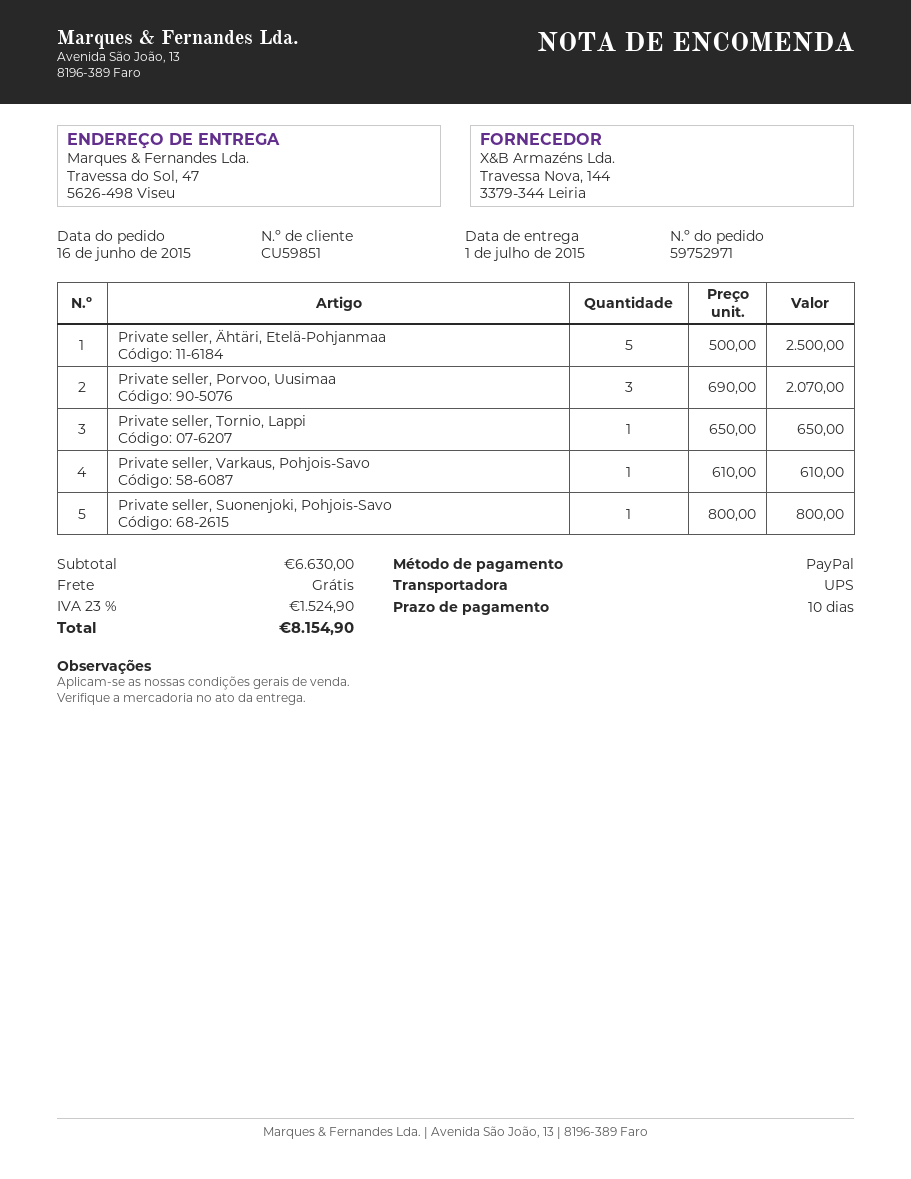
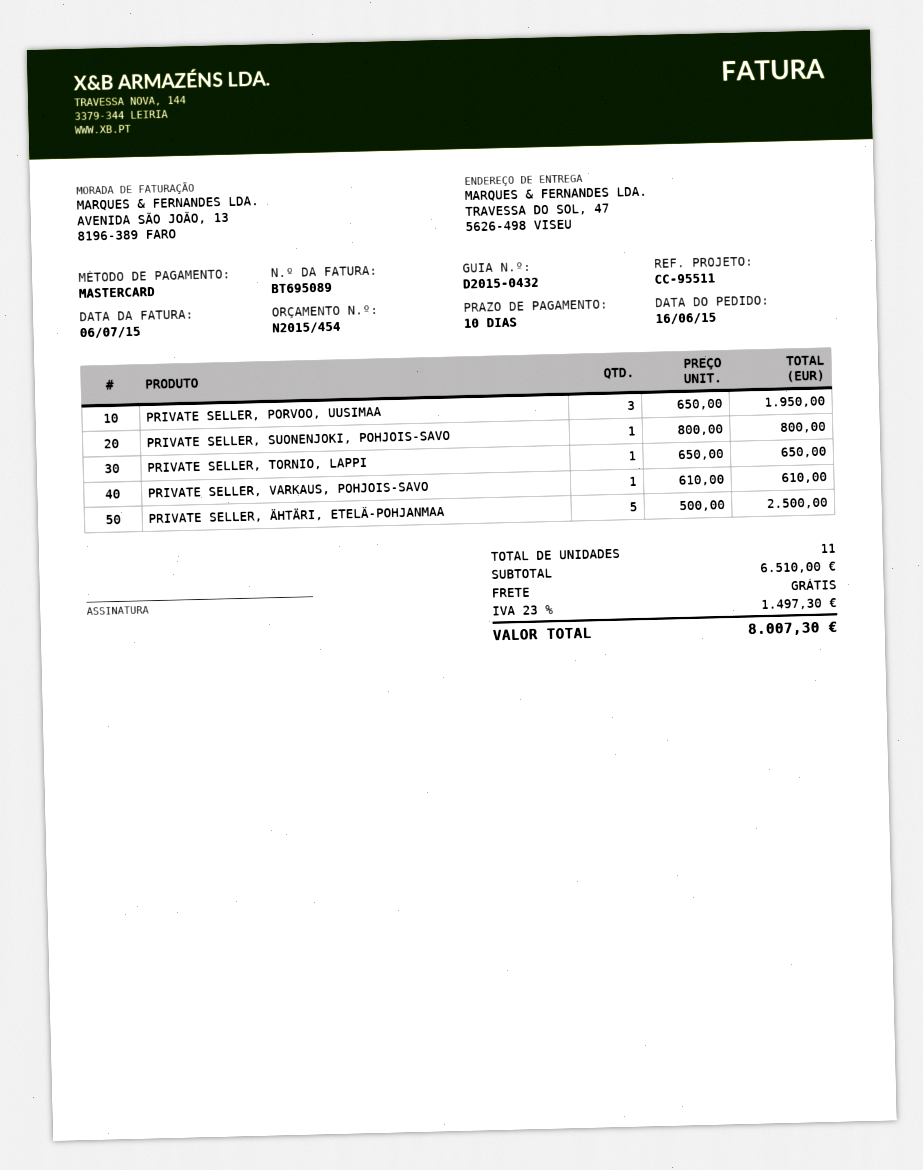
payment method: PayPal -> Mastercard
Private seller, Porvoo, Uusimaa: 3 x 690.00 = 2070.00 -> 3 x 650.00 = 1950.00
subtotal: 6630.00 -> 6510.00
tax: 23% = 1524.90 -> 23% = 1497.30
total: 8154.90 -> 8007.30

